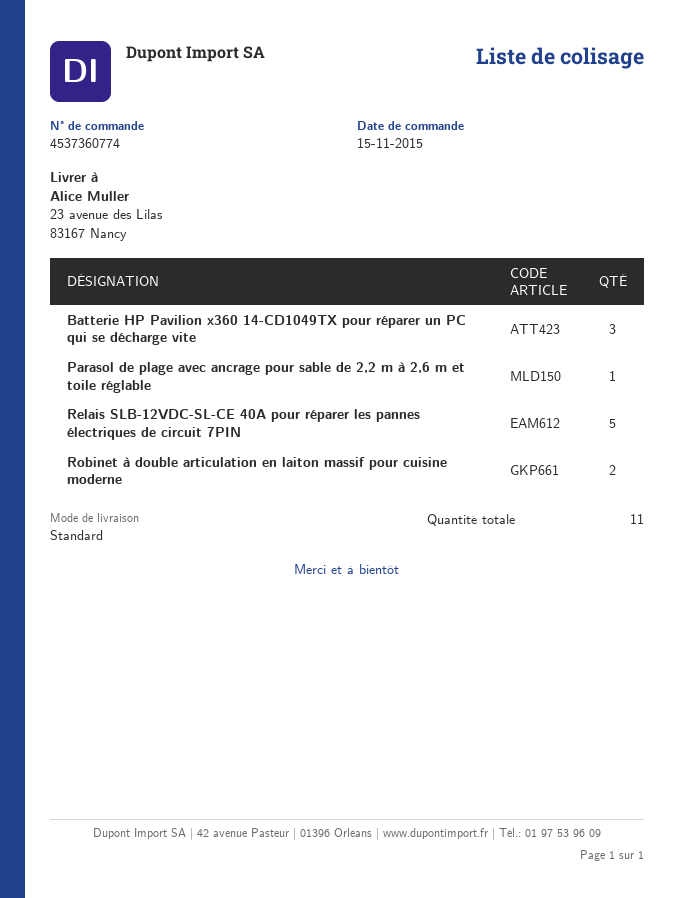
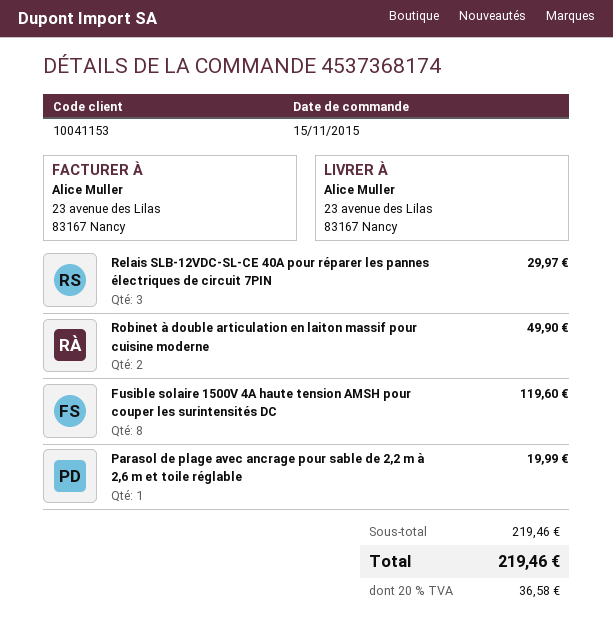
order number: 4537360774 -> 4537368174
Batterie HP Pavilion x360 14-CD1049TX pour réparer un PC qui se décharge vite: 3 -> none
Relais SLB-12VDC-SL-CE 40A pour réparer les pannes électriques de circuit 7PIN: 5 -> 3
Fusible solaire 1500V 4A haute tension AMSH pour couper les surintensités DC: none -> 8

